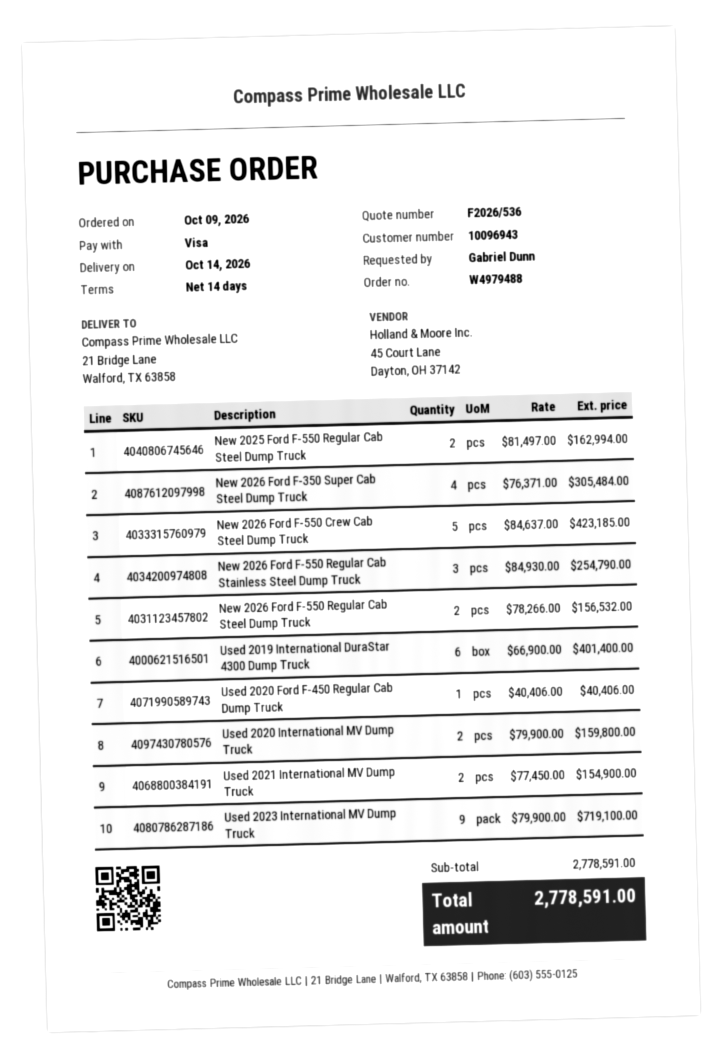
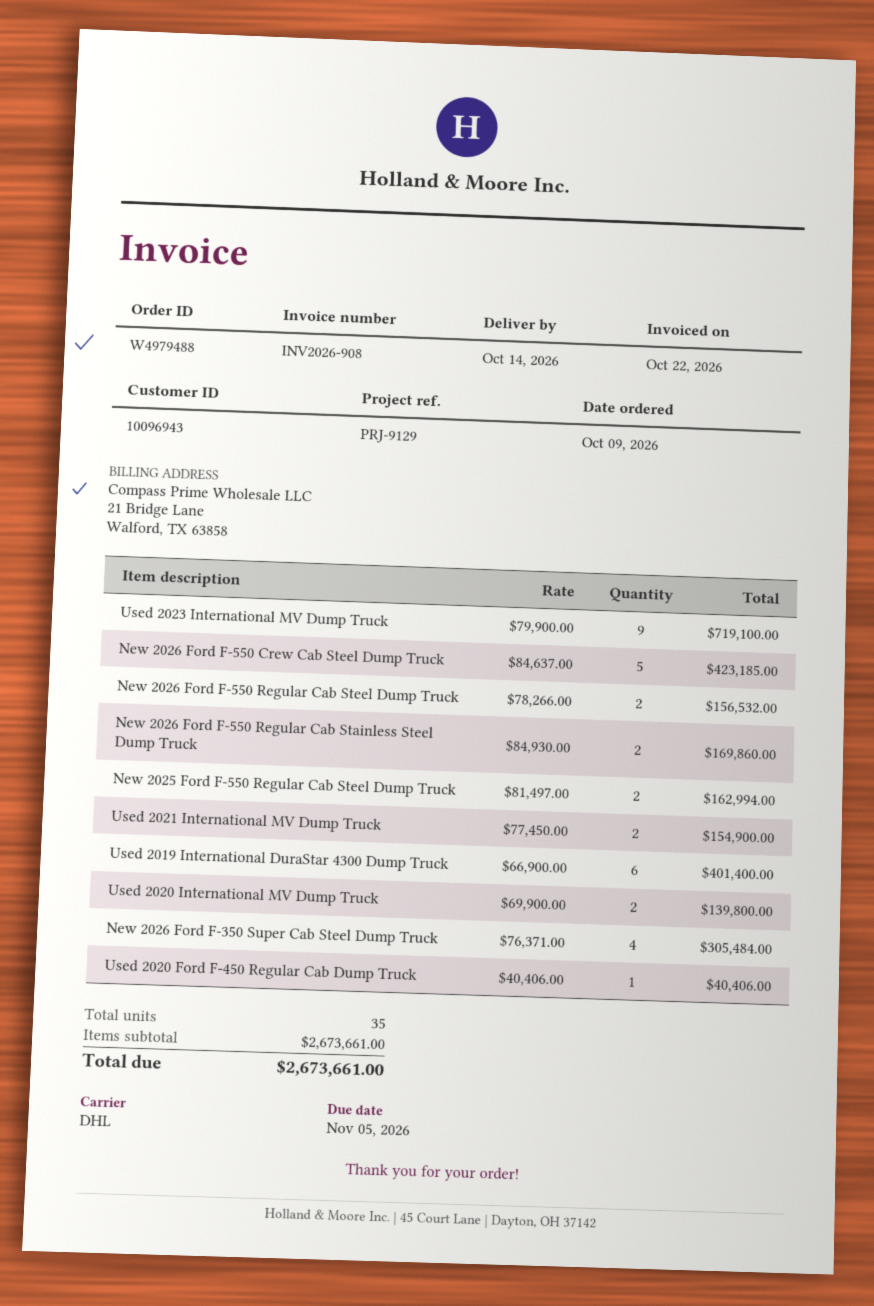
New 2026 Ford F-550 Regular Cab Stainless Steel Dump Truck: 3 x 84930.00 = 254790.00 -> 2 x 84930.00 = 169860.00
Used 2020 International MV Dump Truck: 2 x 79900.00 = 159800.00 -> 2 x 69900.00 = 139800.00
subtotal: 2778591.00 -> 2673661.00
total: 2778591.00 -> 2673661.00

